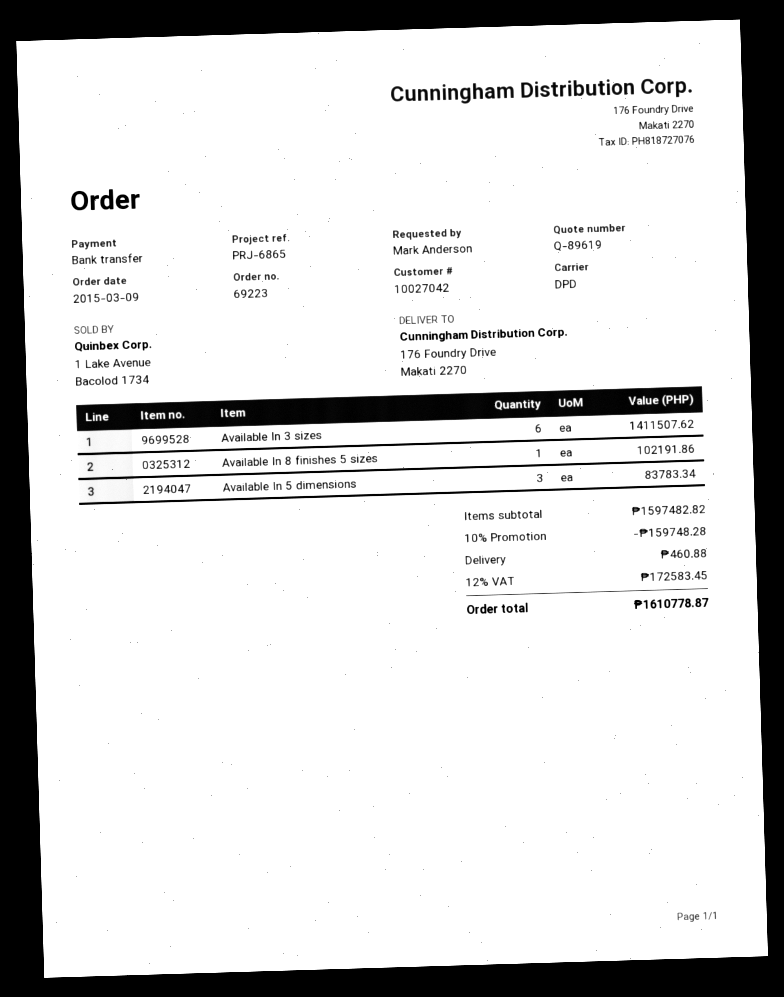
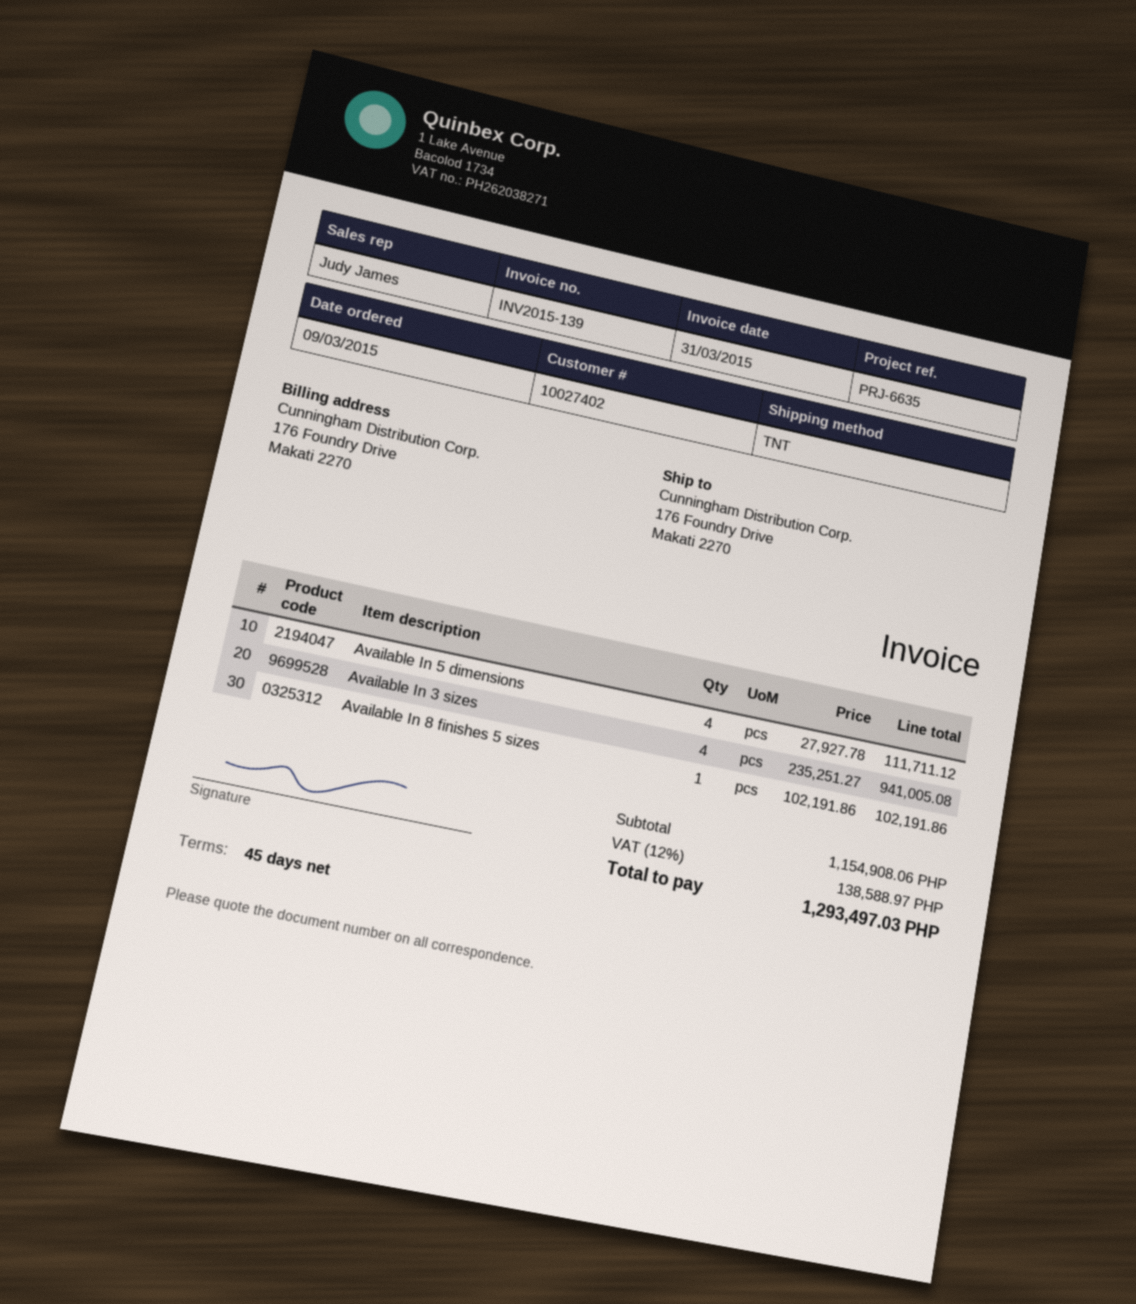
customer number: 10027042 -> 10027402
reference: PRJ-6865 -> PRJ-6635
shipping method: DPD -> TNT
Available In 3 sizes: 6 for 1411507.62 -> 4 for 941005.08
Available In 5 dimensions: 3 for 83783.34 -> 4 for 111711.12
subtotal: 1597482.82 -> 1154908.06
discount: 10% = 159748.28 -> none
shipping: 460.88 -> none
tax: 12% = 172583.45 -> 12% = 138588.97
total: 1610778.87 -> 1293497.03

